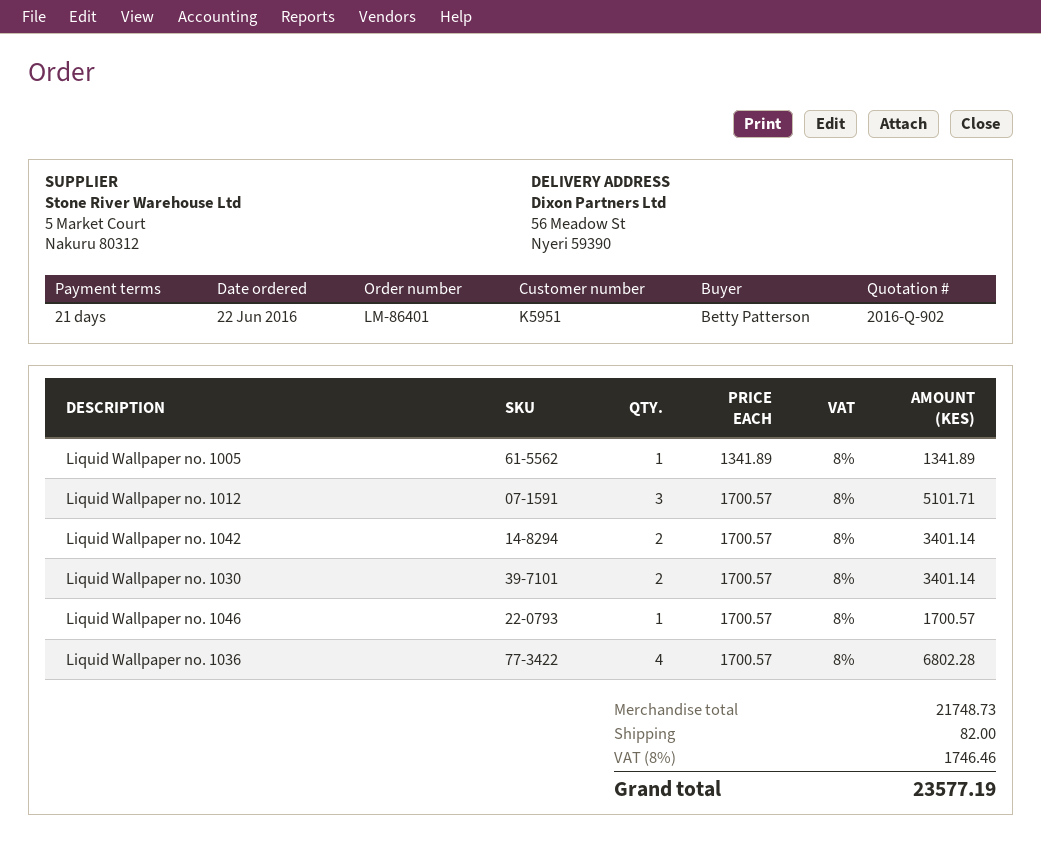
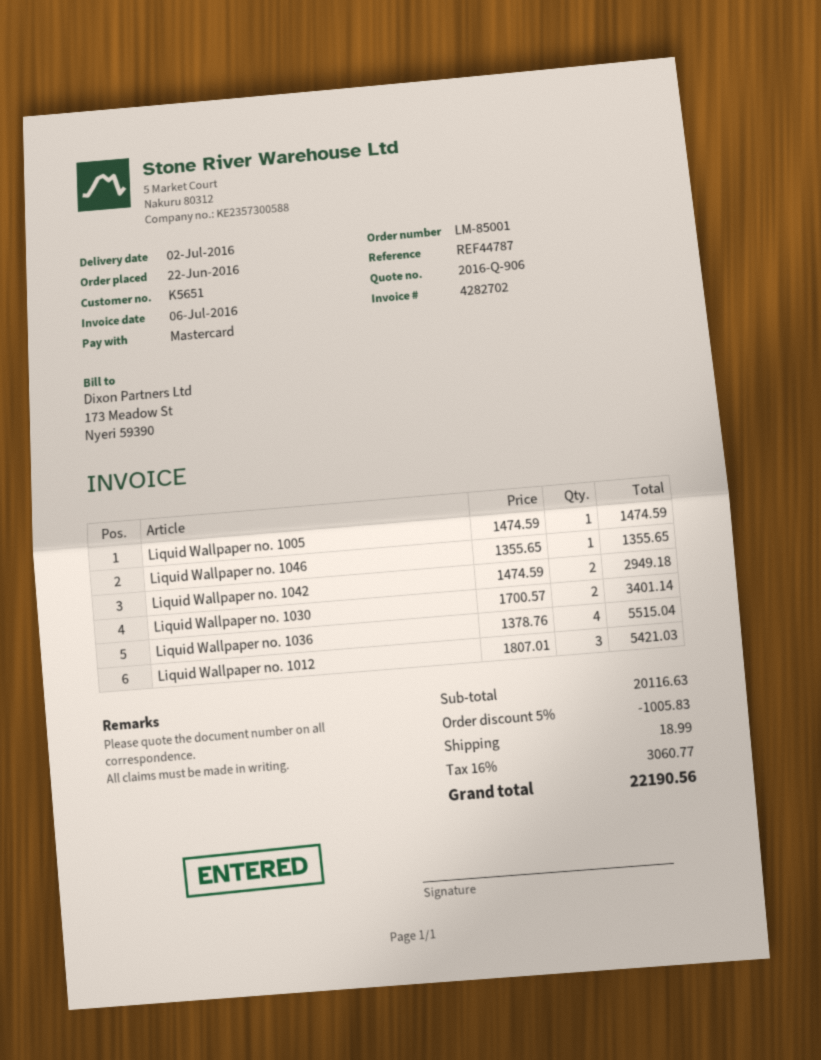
quote number: 2016-Q-902 -> 2016-Q-906
order number: LM-86401 -> LM-85001
customer number: K5951 -> K5651
Liquid Wallpaper no. 1005: 1 x 1341.89 = 1341.89 -> 1 x 1474.59 = 1474.59
Liquid Wallpaper no. 1012: 3 x 1700.57 = 5101.71 -> 3 x 1807.01 = 5421.03
Liquid Wallpaper no. 1042: 2 x 1700.57 = 3401.14 -> 2 x 1474.59 = 2949.18
Liquid Wallpaper no. 1046: 1 x 1700.57 = 1700.57 -> 1 x 1355.65 = 1355.65
Liquid Wallpaper no. 1036: 4 x 1700.57 = 6802.28 -> 4 x 1378.76 = 5515.04
subtotal: 21748.73 -> 20116.63
discount: none -> 5% = 1005.83
shipping: 82.00 -> 18.99
tax: 8% = 1746.46 -> 16% = 3060.77
total: 23577.19 -> 22190.56

